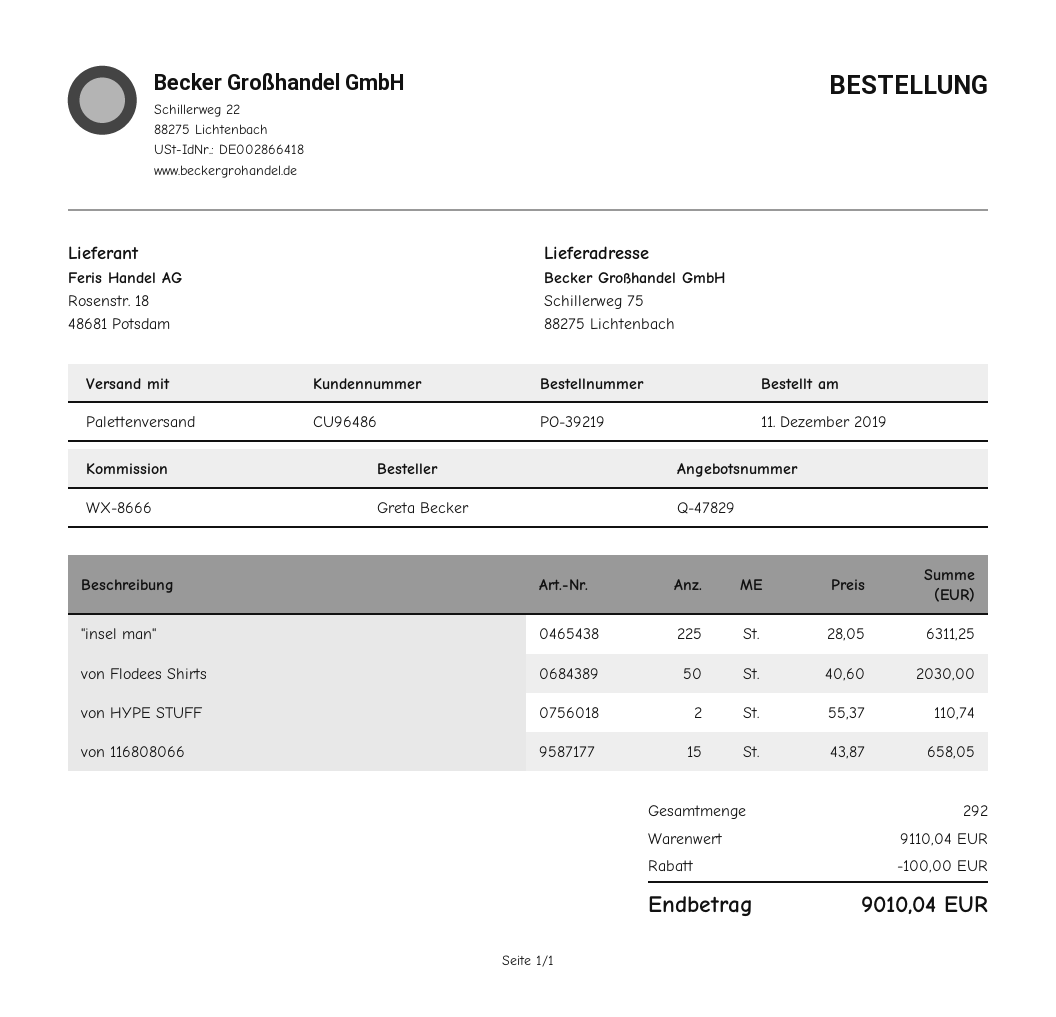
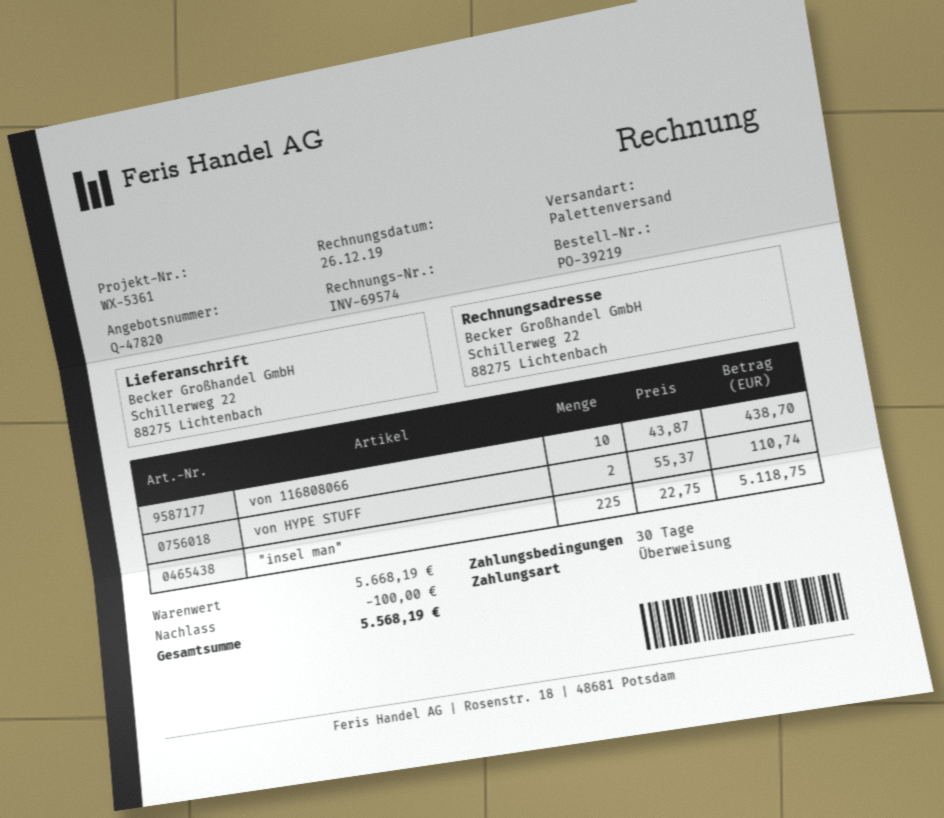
quote number: Q-47829 -> Q-47820
reference: WX-8666 -> WX-5361
ship to: Schillerweg 75, 88275 Lichtenbach -> Schillerweg 22, 88275 Lichtenbach
"insel man": 225 x 28.05 = 6311.25 -> 225 x 22.75 = 5118.75
von Flodees Shirts: 50 x 40.60 = 2030.00 -> none
von 116808066: 15 x 43.87 = 658.05 -> 10 x 43.87 = 438.70
subtotal: 9110.04 -> 5668.19
total: 9010.04 -> 5568.19

